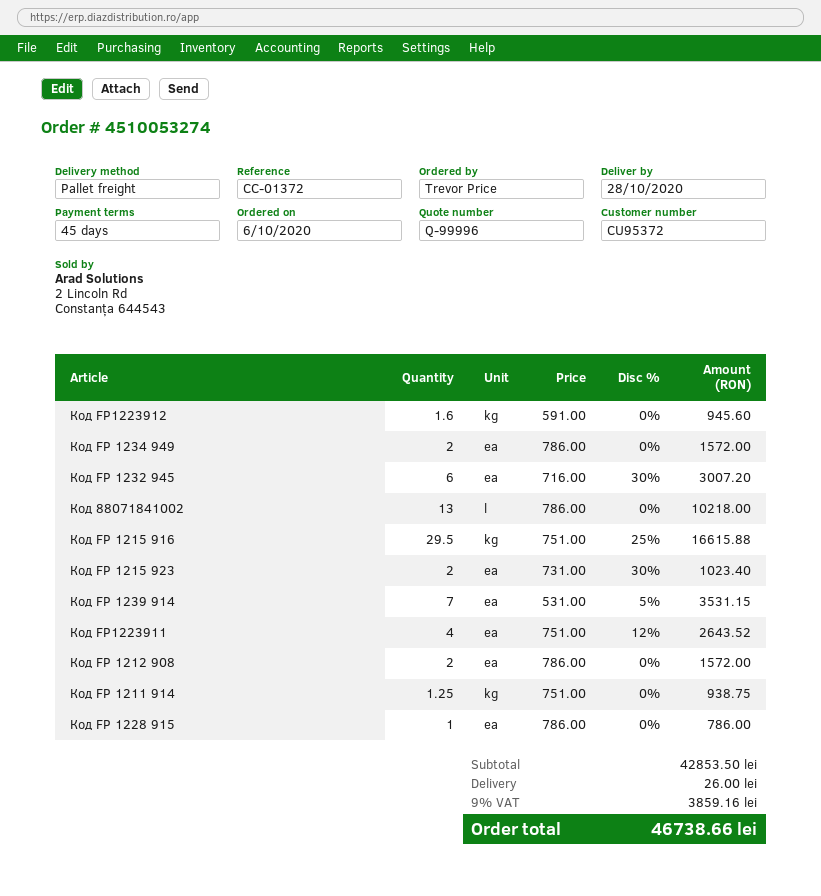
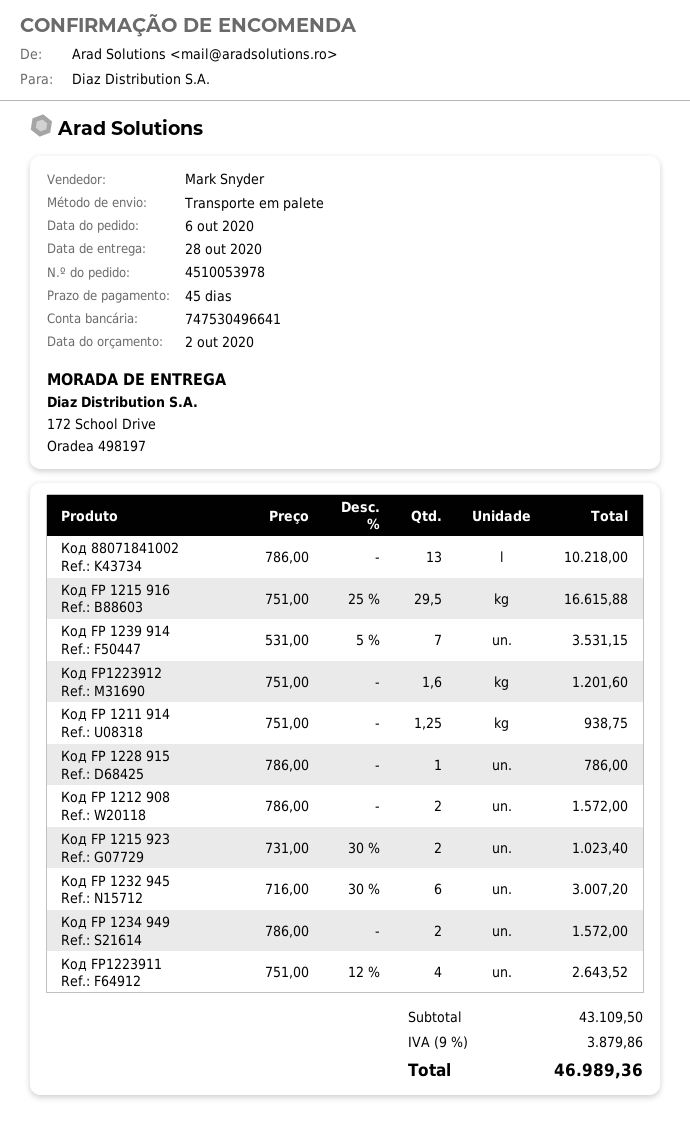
order number: 4510053274 -> 4510053978
Код FP1223912: 1.6 x 591.00 = 945.60 -> 1.6 x 751.00 = 1201.60
subtotal: 42853.50 -> 43109.50
shipping: 26.00 -> none
tax: 9% = 3859.16 -> 9% = 3879.86
total: 46738.66 -> 46989.36

